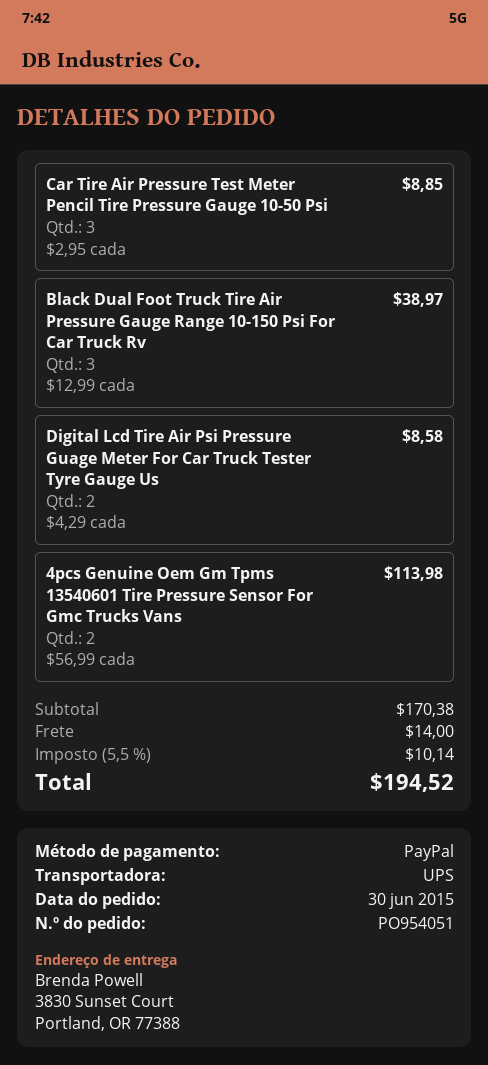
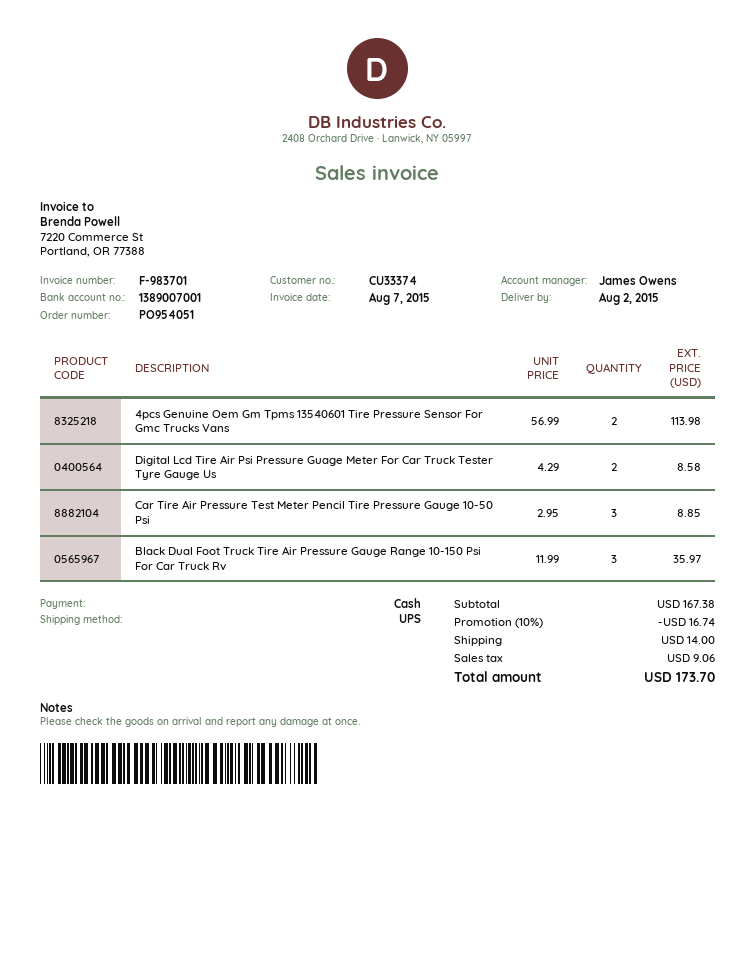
payment method: PayPal -> cash
Black Dual Foot Truck Tire Air Pressure Gauge Range 10-150 Psi For Car Truck Rv: 3 x 12.99 = 38.97 -> 3 x 11.99 = 35.97
subtotal: 170.38 -> 167.38
discount: none -> 10% = 16.74
tax: 10.14 -> 9.06
total: 194.52 -> 173.70

